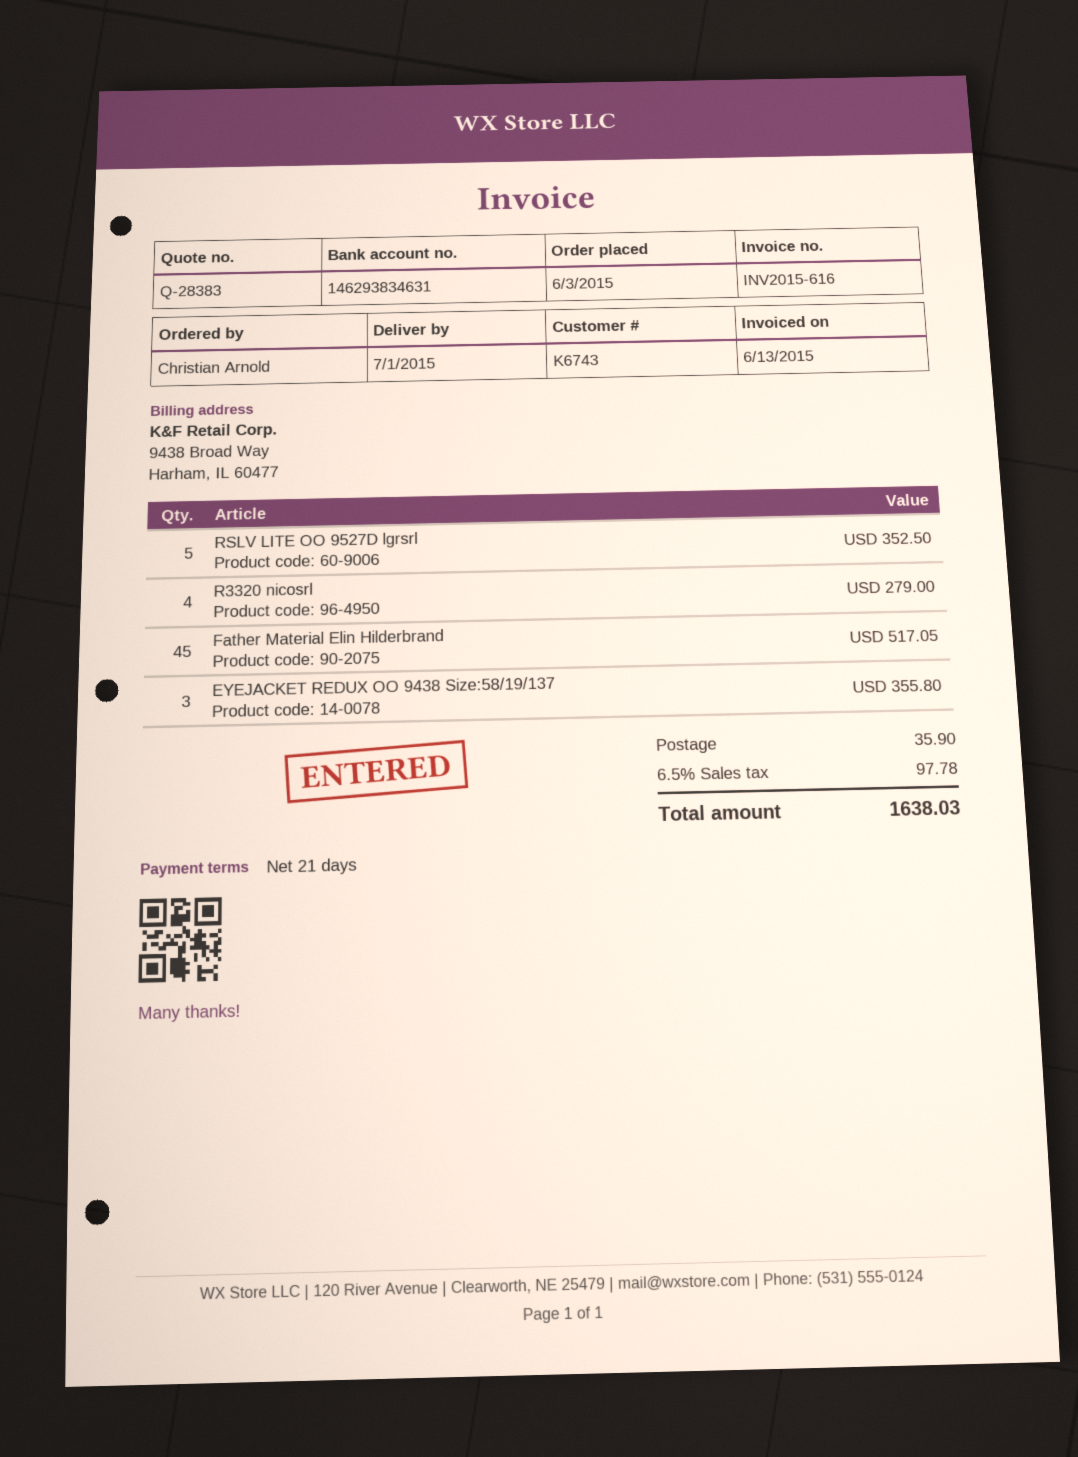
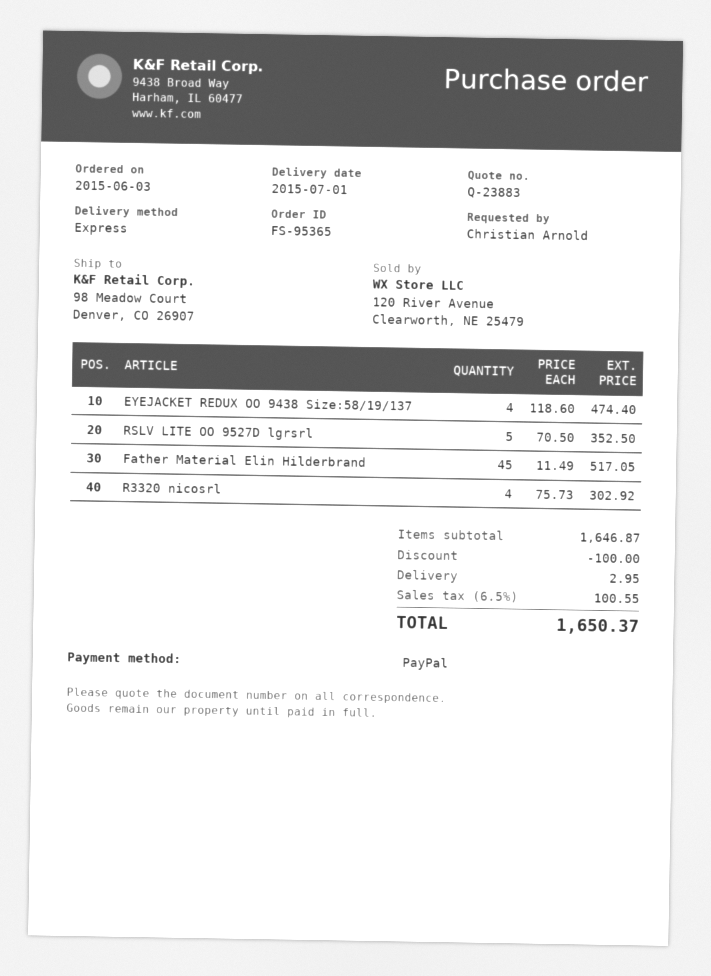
quote number: Q-28383 -> Q-23883
R3320 nicosrl: 4 for 279.00 -> 4 for 302.92
EYEJACKET REDUX OO 9438 Size:58/19/137: 3 for 355.80 -> 4 for 474.40
discount: none -> 100.00
shipping: 35.90 -> 2.95
tax: 6.5% = 97.78 -> 6.5% = 100.55
total: 1638.03 -> 1650.37

